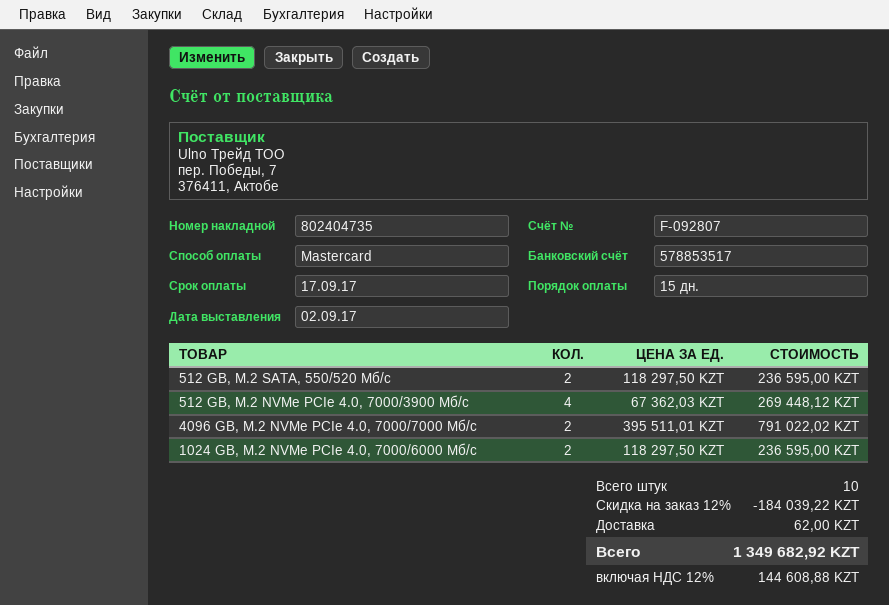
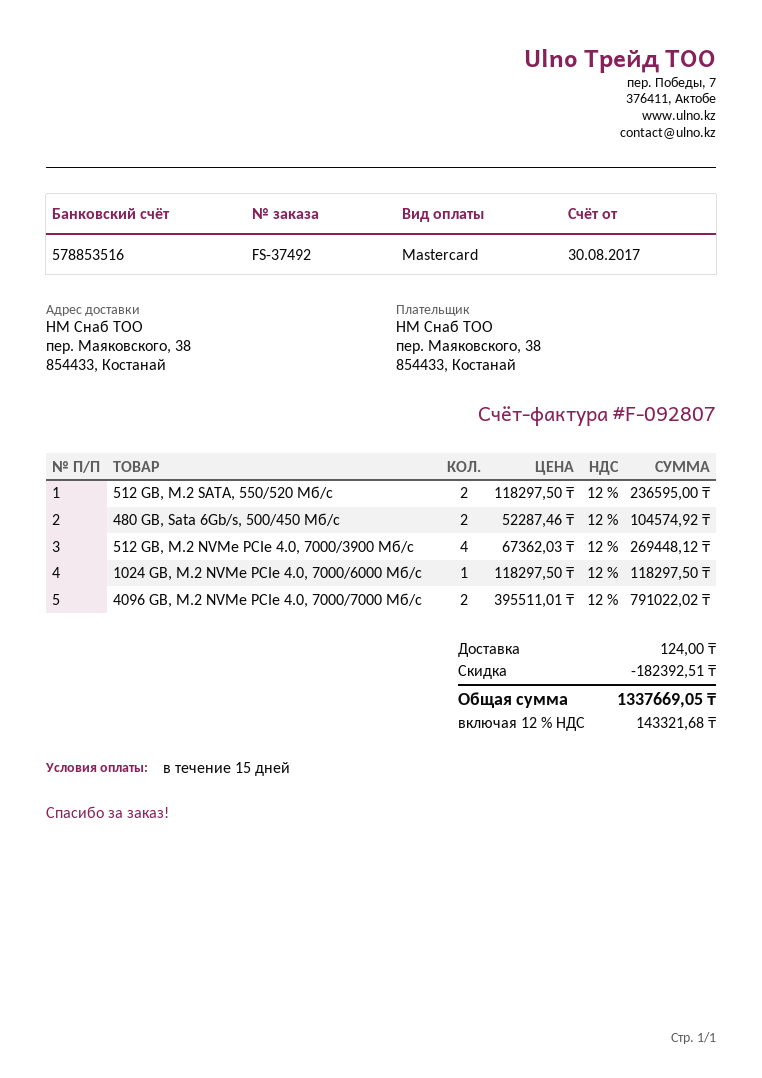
invoice date: 2017-09-02 -> 2017-08-30
bank account: 578853517 -> 578853516
1024 GB, M.2 NVMe PCIe 4.0, 7000/6000 Мб/с: 2 x 118297.50 = 236595.00 -> 1 x 118297.50 = 118297.50
480 GB, Sata 6Gb/s, 500/450 Мб/с: none -> 2 x 52287.46 = 104574.92
discount: 184039.22 -> 182392.51
shipping: 62.00 -> 124.00
tax: 12% = 144608.88 -> 12% = 143321.68
total: 1349682.92 -> 1337669.05

